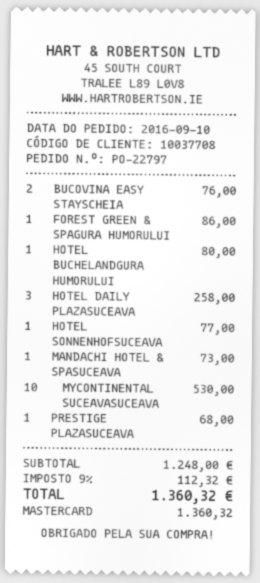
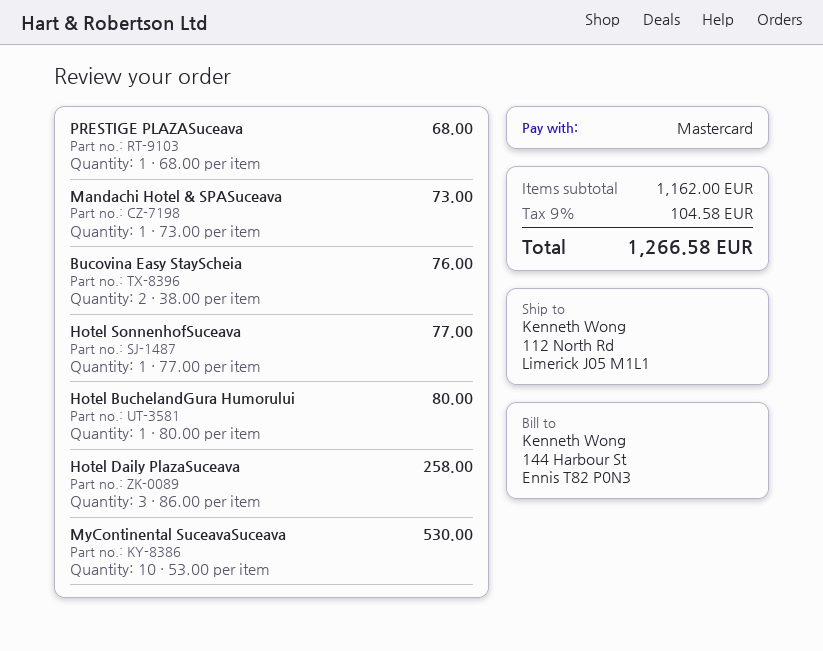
FOREST GREEN & SPAGURA HUMORULUI: 1 for 86.00 -> none
subtotal: 1248.00 -> 1162.00
tax: 9% = 112.32 -> 9% = 104.58
total: 1360.32 -> 1266.58

